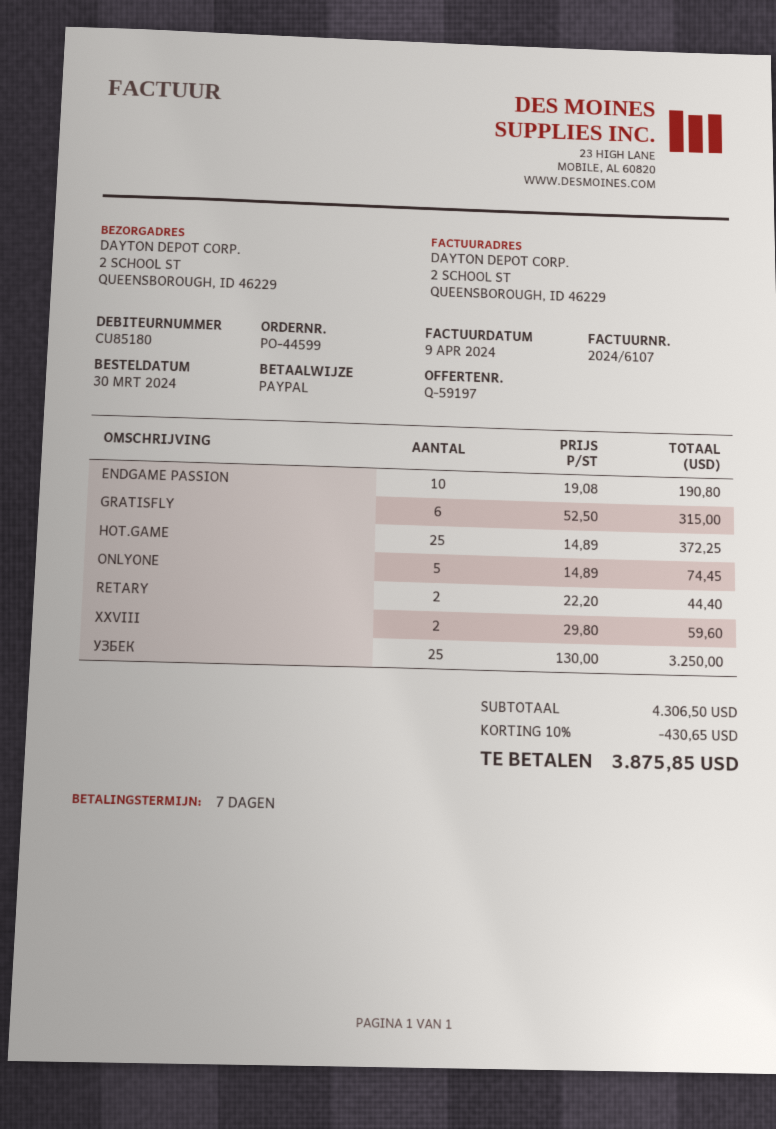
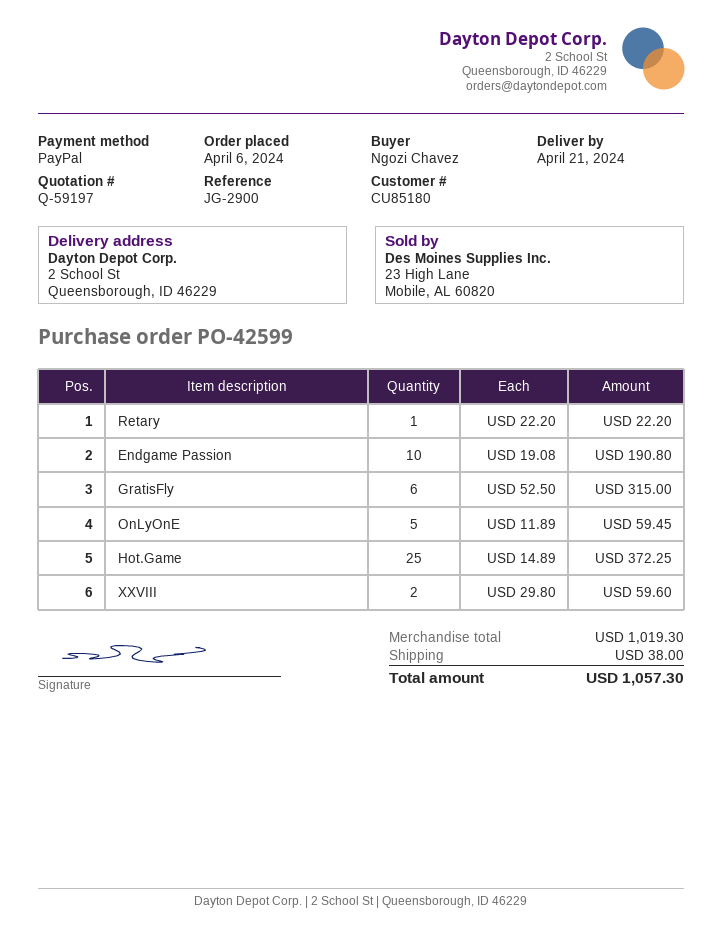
order number: PO-44599 -> PO-42599
order date: 2024-03-30 -> 2024-04-06
ONLYONE: 5 x 14.89 = 74.45 -> 5 x 11.89 = 59.45
RETARY: 2 x 22.20 = 44.40 -> 1 x 22.20 = 22.20
УЗБЕК: 25 x 130.00 = 3250.00 -> none
subtotal: 4306.50 -> 1019.30
discount: 10% = 430.65 -> none
shipping: none -> 38.00
total: 3875.85 -> 1057.30

